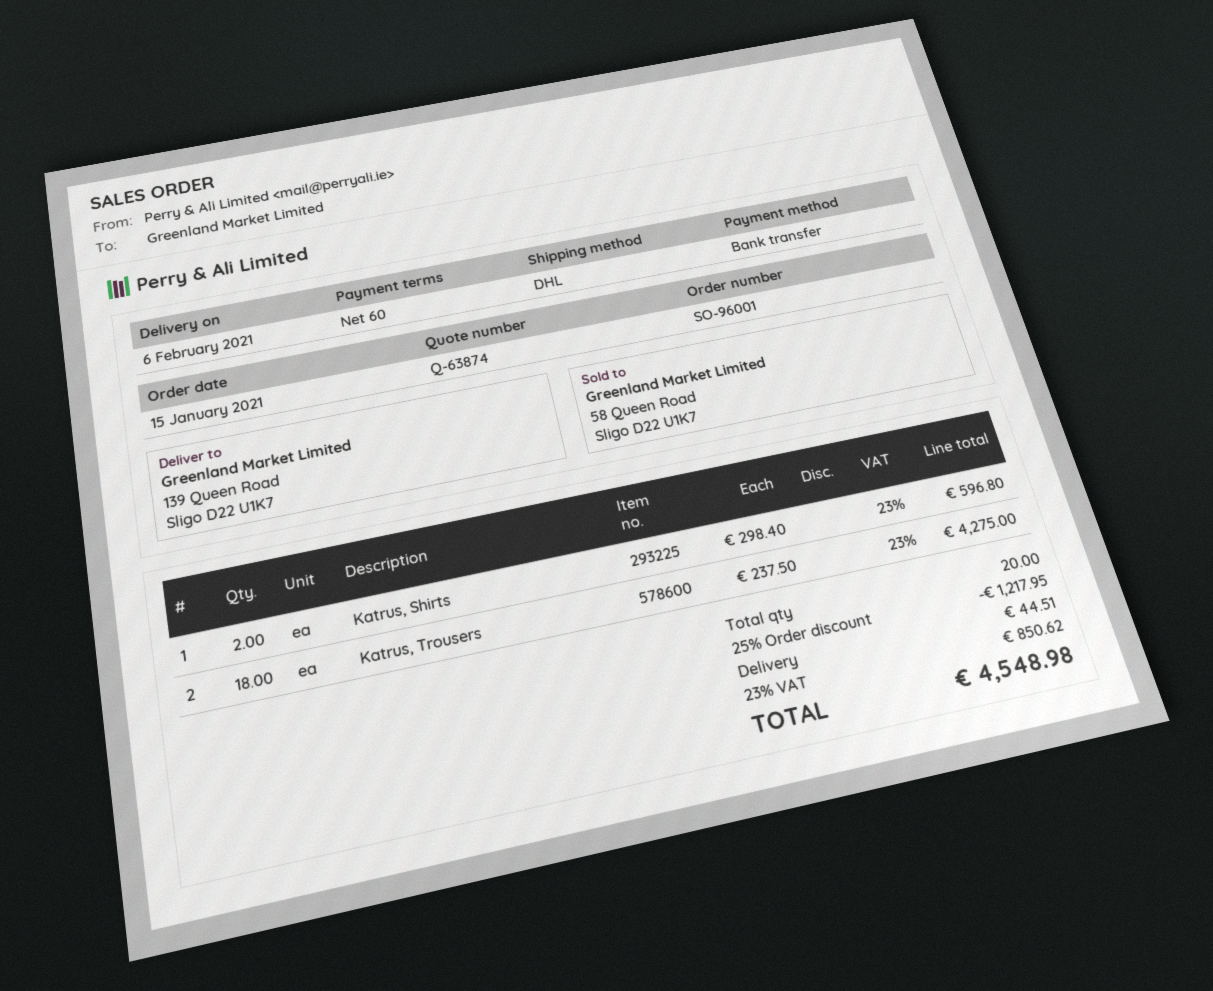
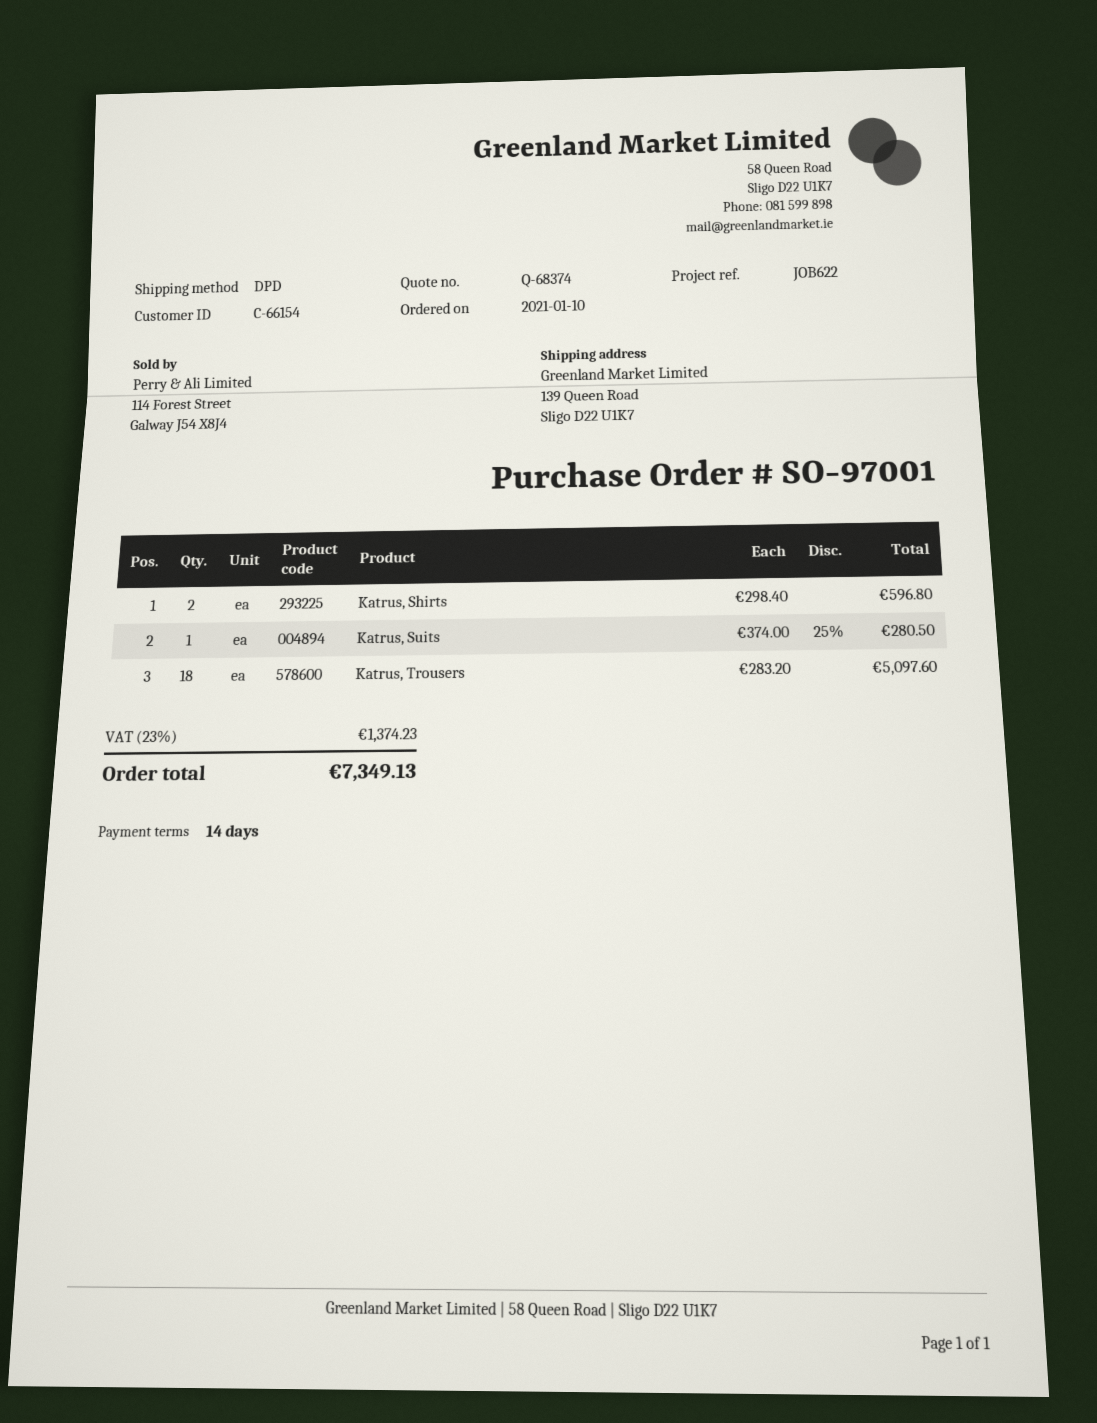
quote number: Q-63874 -> Q-68374
order number: SO-96001 -> SO-97001
order date: 2021-01-15 -> 2021-01-10
payment terms: 60 days -> 14 days
shipping method: DHL -> DPD
Katrus, Trousers: 18 x 237.50 = 4275.00 -> 18 x 283.20 = 5097.60
Katrus, Suits: none -> 1 x 374.00 - 25% = 280.50
discount: 25% = 1217.95 -> none
shipping: 44.51 -> none
tax: 23% = 850.62 -> 23% = 1374.23
total: 4548.98 -> 7349.13

